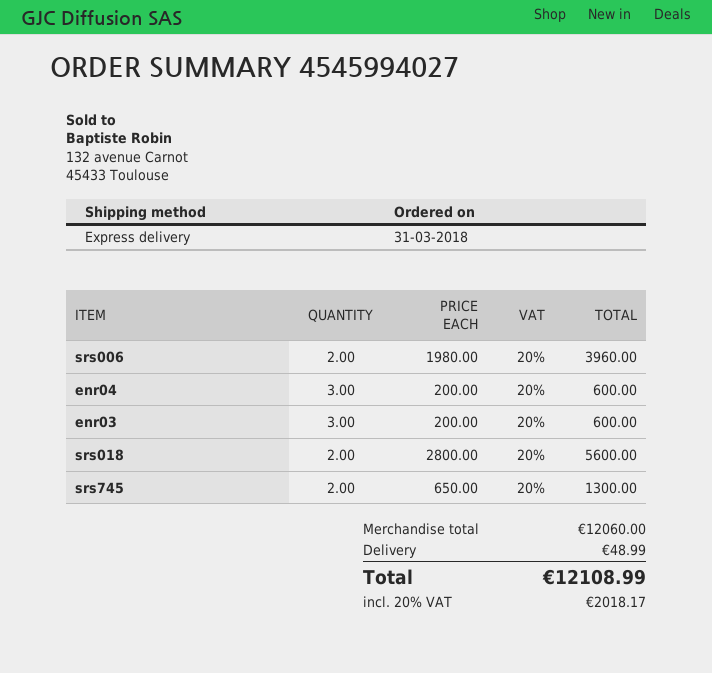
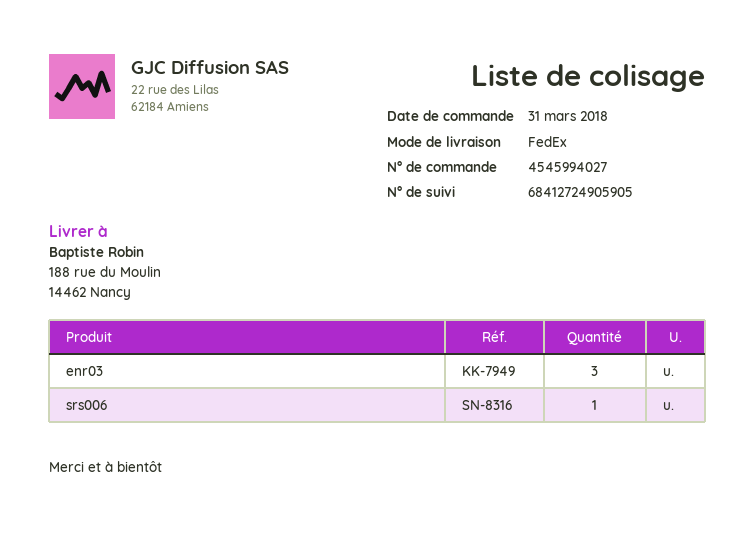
shipping method: express -> FedEx
srs006: 2 -> 1
enr04: 3 -> none
srs018: 2 -> none
srs745: 2 -> none

